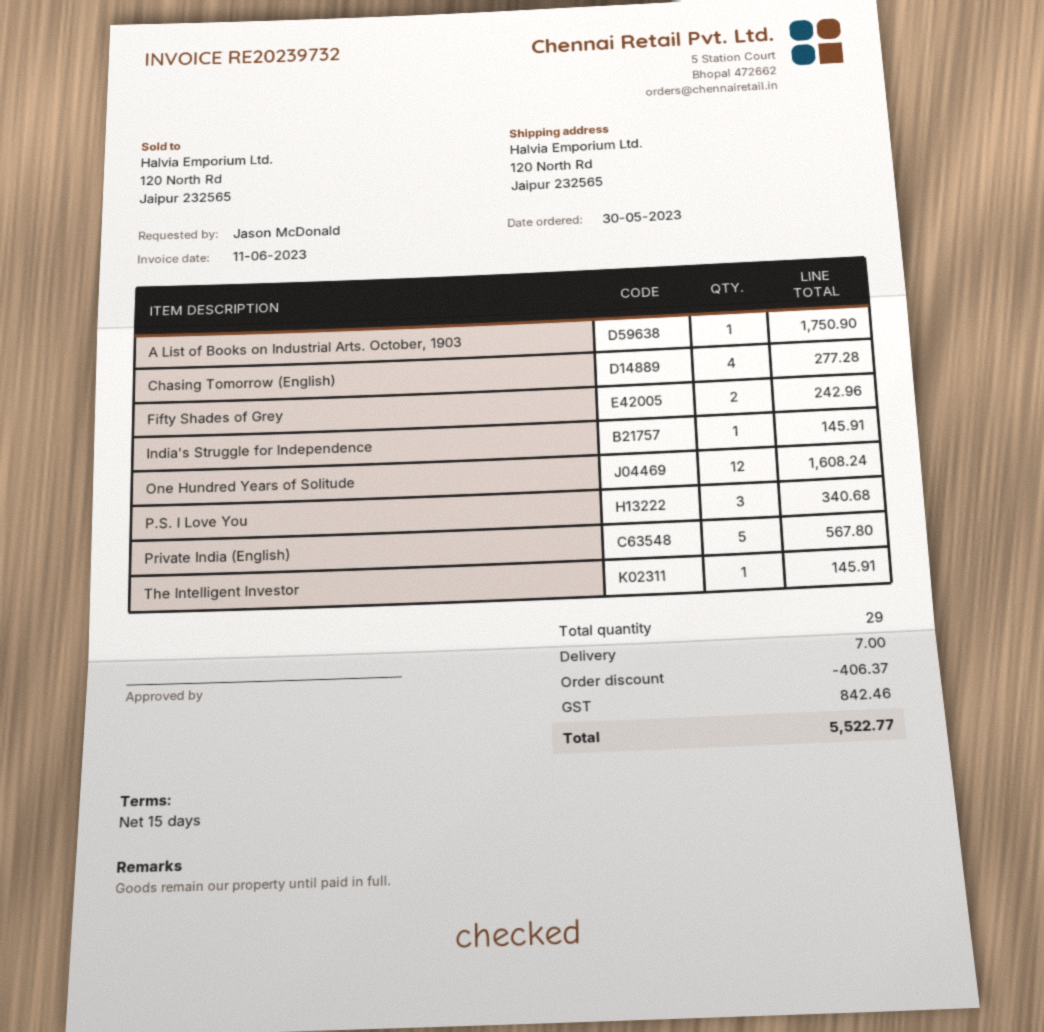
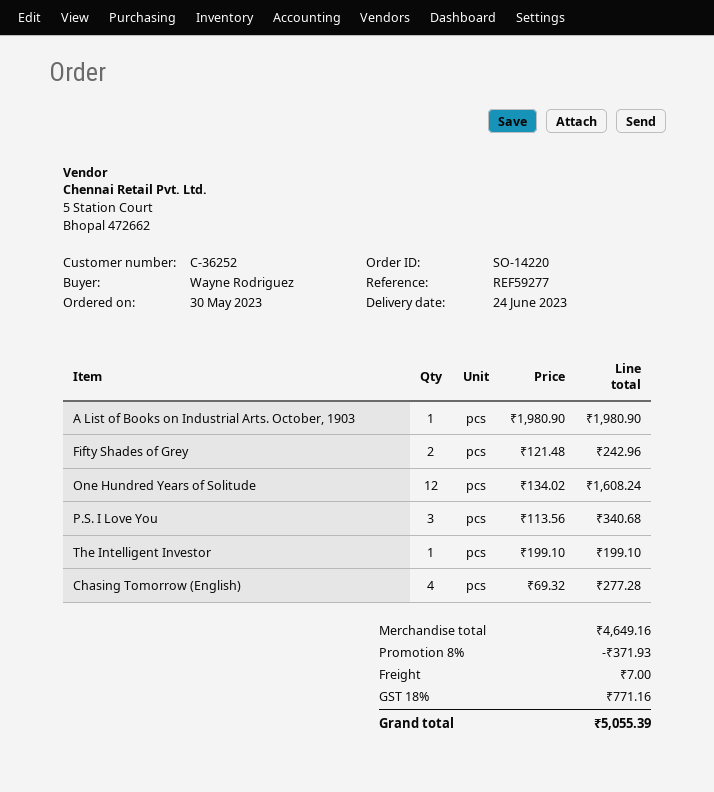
ordered by: Jason McDonald -> Wayne Rodriguez
A List of Books on Industrial Arts. October, 1903: 1 for 1750.90 -> 1 for 1980.90
India's Struggle for Independence: 1 for 145.91 -> none
Private India (English): 5 for 567.80 -> none
The Intelligent Investor: 1 for 145.91 -> 1 for 199.10
discount: 406.37 -> 371.93
tax: 842.46 -> 771.16
total: 5522.77 -> 5055.39

